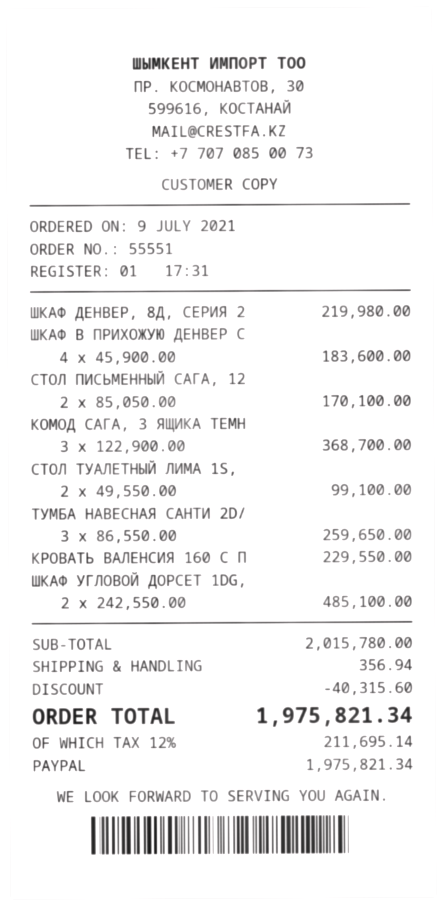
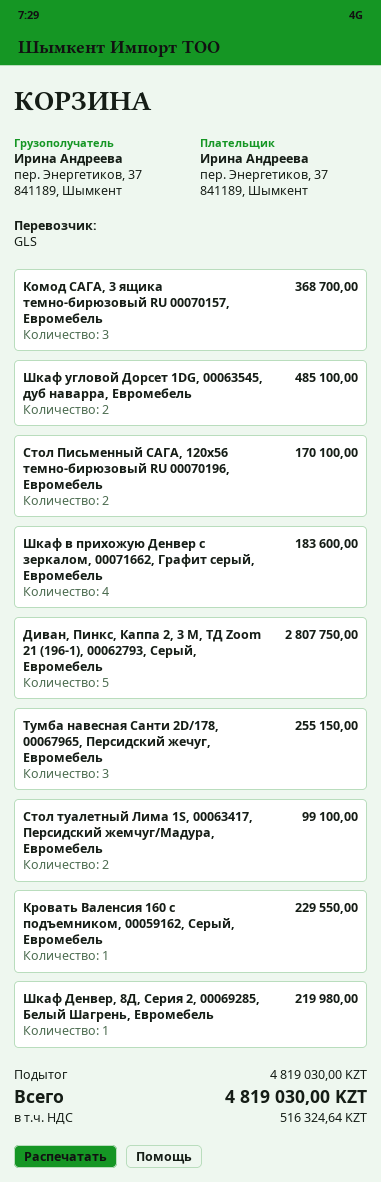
ТУМБА НАВЕСНАЯ САНТИ 2D/: 3 for 259650.00 -> 3 for 255150.00
Диван, Пинкс, Каппа 2, 3 M, ТД Zoom 21 (196-1), 00062793, Серый, Евромебель: none -> 5 for 2807750.00
subtotal: 2015780.00 -> 4819030.00
discount: 40315.60 -> none
shipping: 356.94 -> none
tax: 211695.14 -> 516324.64
total: 1975821.34 -> 4819030.00

